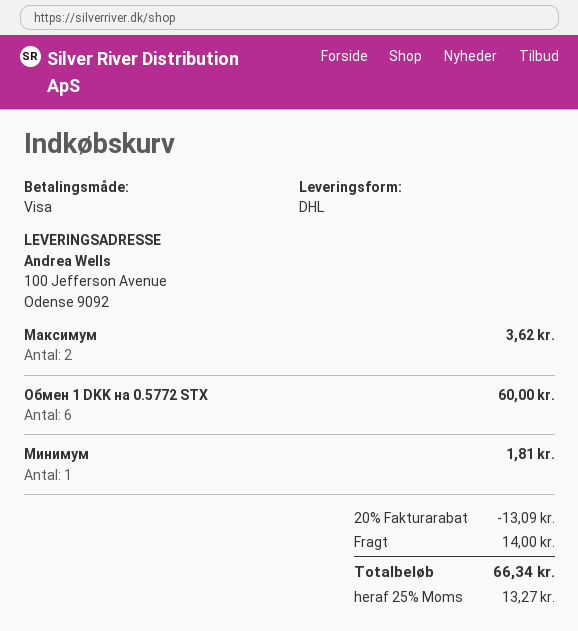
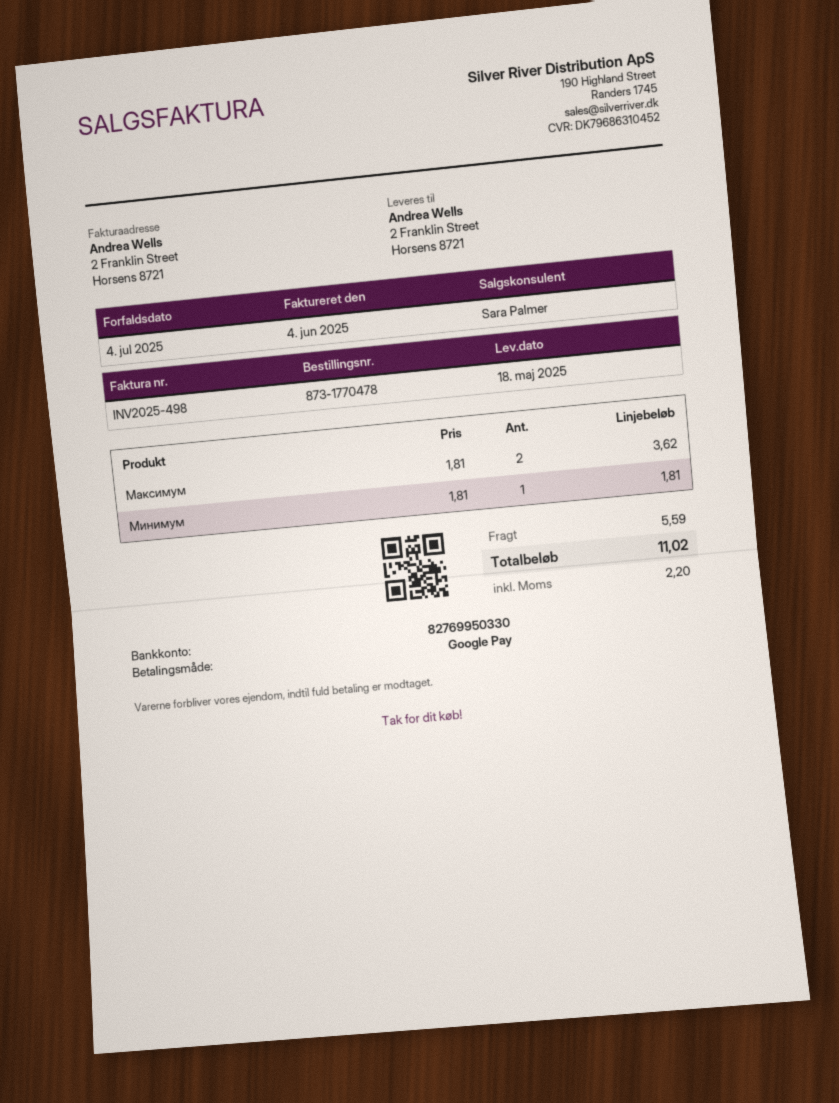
payment method: Visa -> Google Pay
ship to: 100 Jefferson Avenue, Odense 9092 -> 2 Franklin Street, Horsens 8721
Обмен 1 DKK на 0.5772 STX: 6 for 60.00 -> none
discount: 20% = 13.09 -> none
shipping: 14.00 -> 5.59
tax: 13.27 -> 2.20
total: 66.34 -> 11.02

